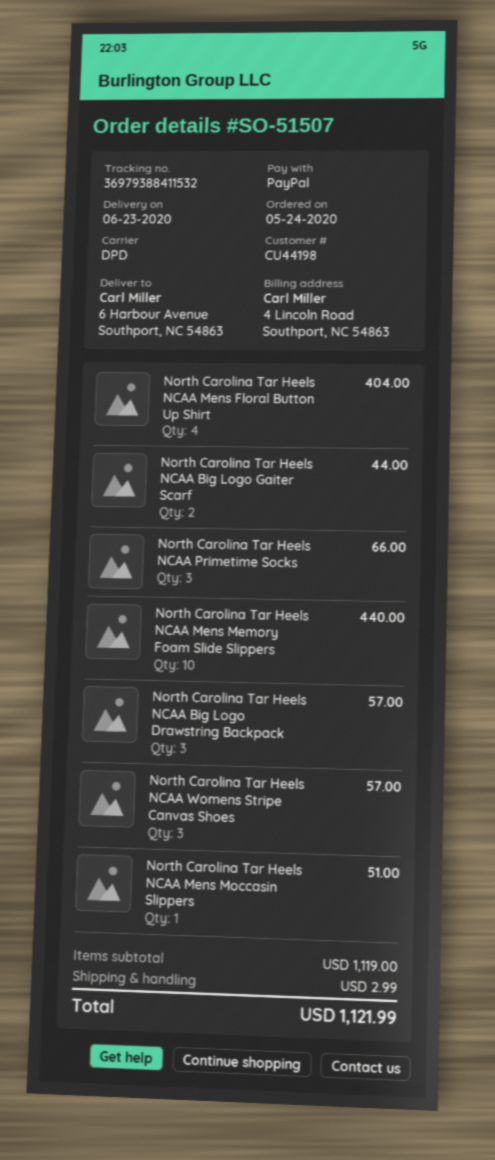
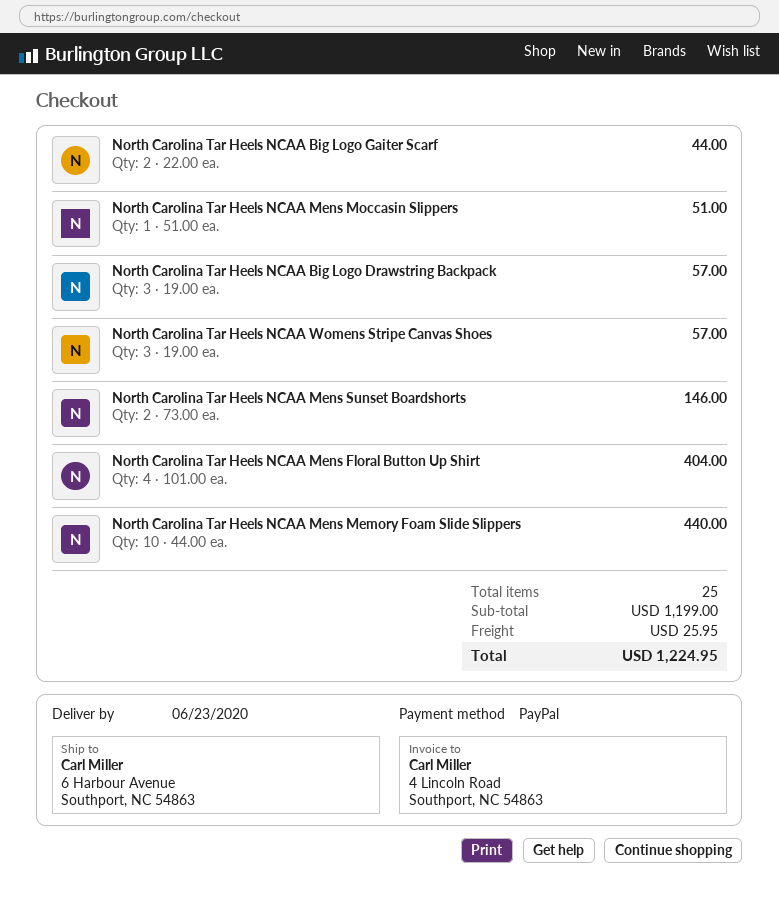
North Carolina Tar Heels NCAA Primetime Socks: 3 for 66.00 -> none
North Carolina Tar Heels NCAA Mens Sunset Boardshorts: none -> 2 for 146.00
subtotal: 1119.00 -> 1199.00
shipping: 2.99 -> 25.95
total: 1121.99 -> 1224.95

